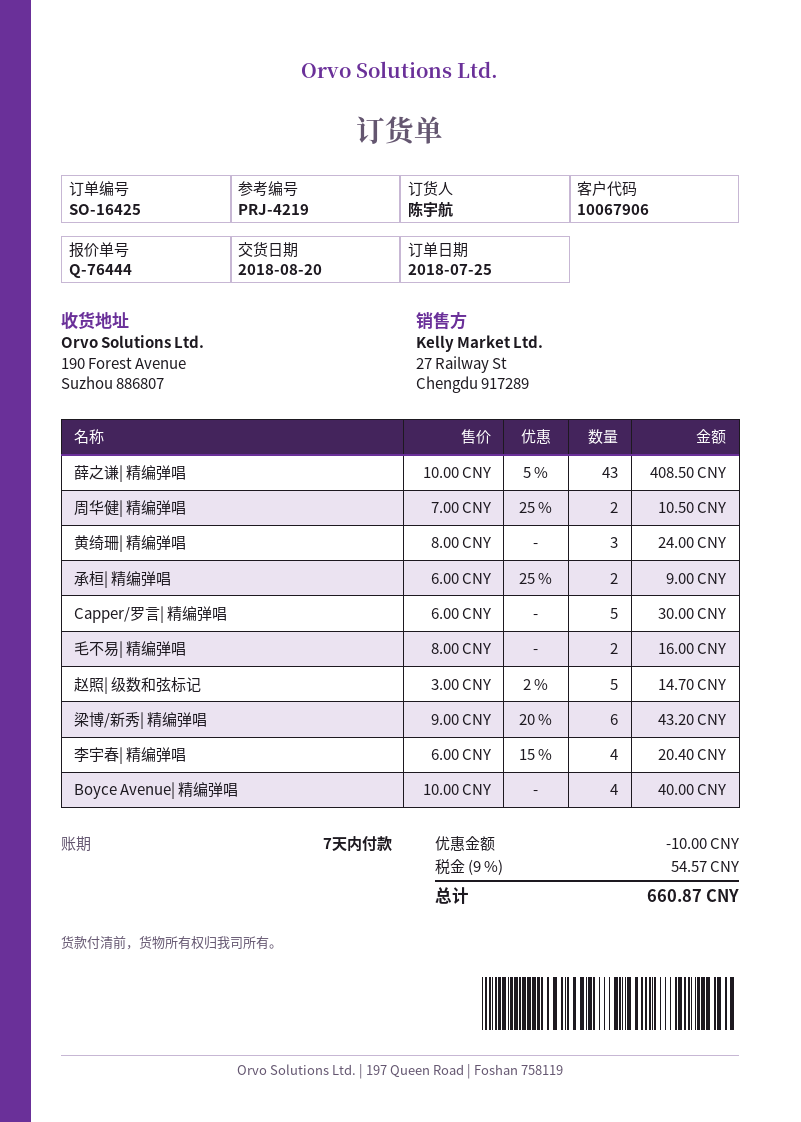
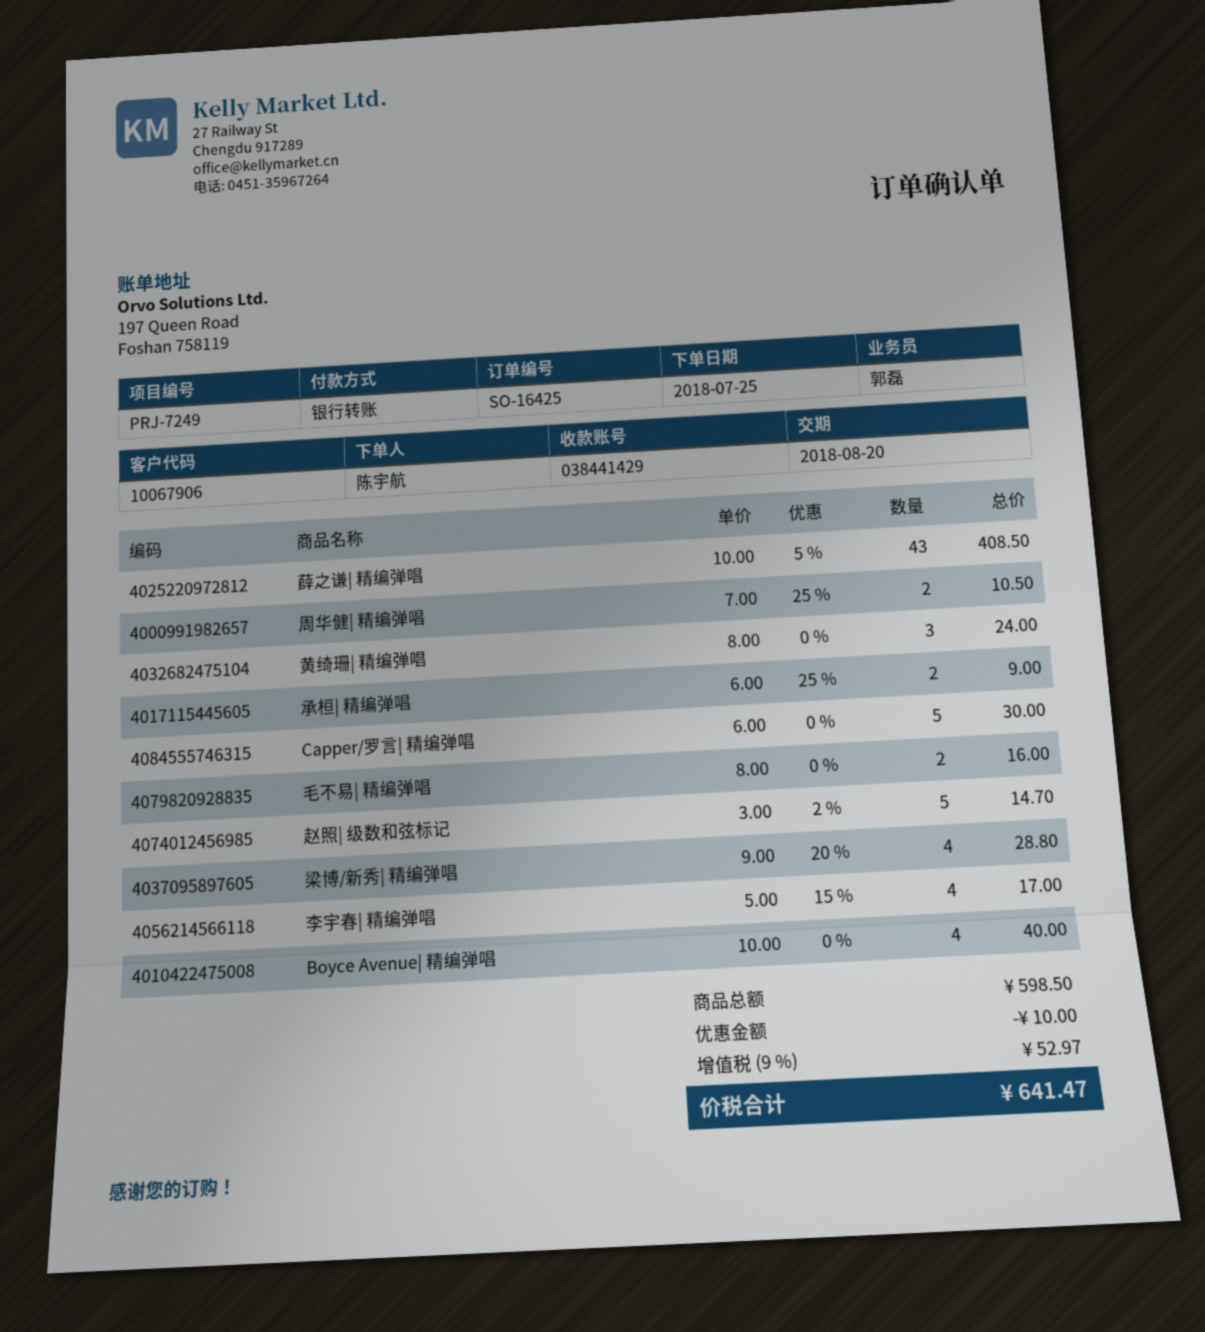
reference: PRJ-4219 -> PRJ-7249
梁博/新秀| 精编弹唱: 6 x 9.00 - 20% = 43.20 -> 4 x 9.00 - 20% = 28.80
李宇春| 精编弹唱: 4 x 6.00 - 15% = 20.40 -> 4 x 5.00 - 15% = 17.00
tax: 9% = 54.57 -> 9% = 52.97
total: 660.87 -> 641.47

